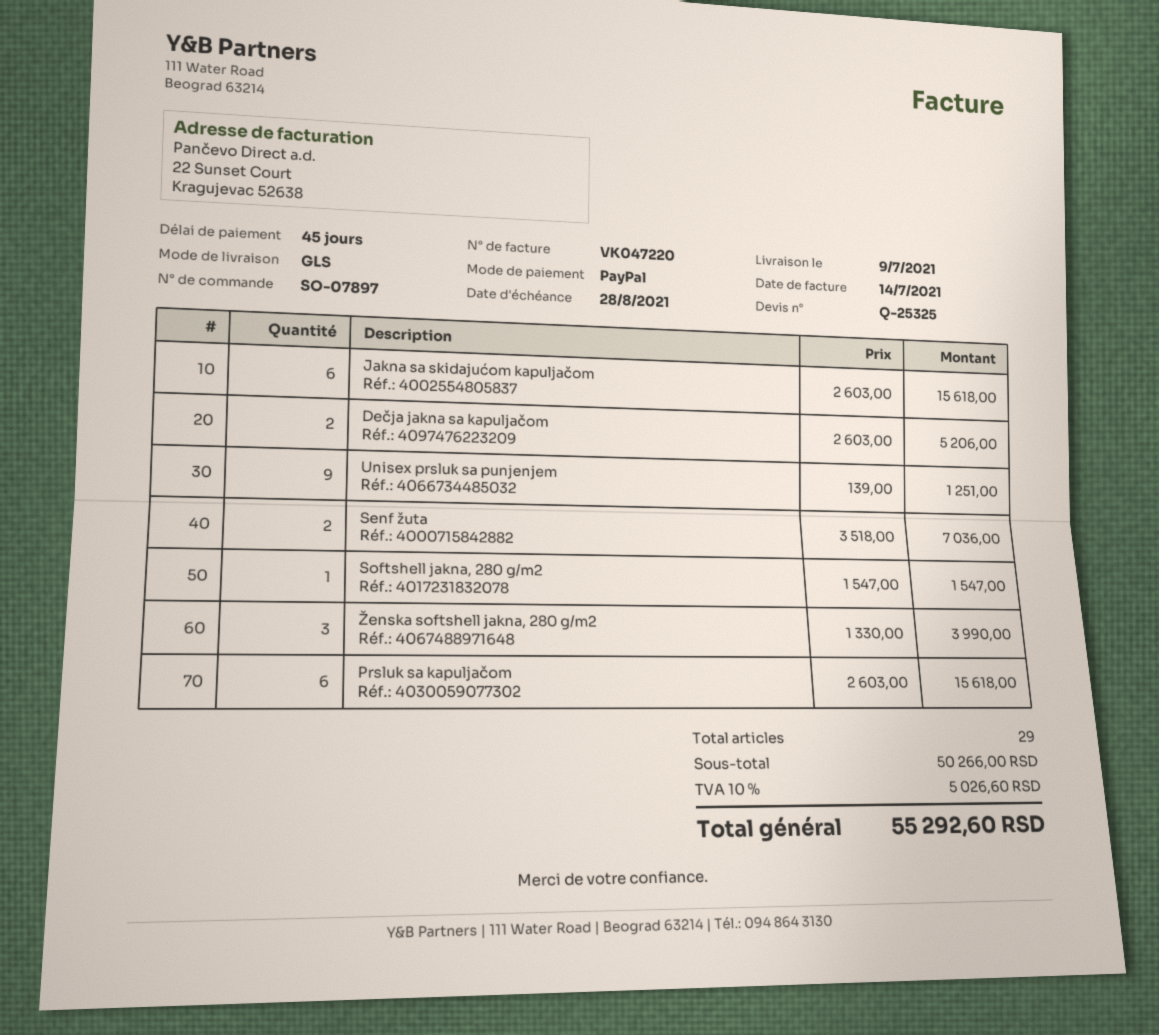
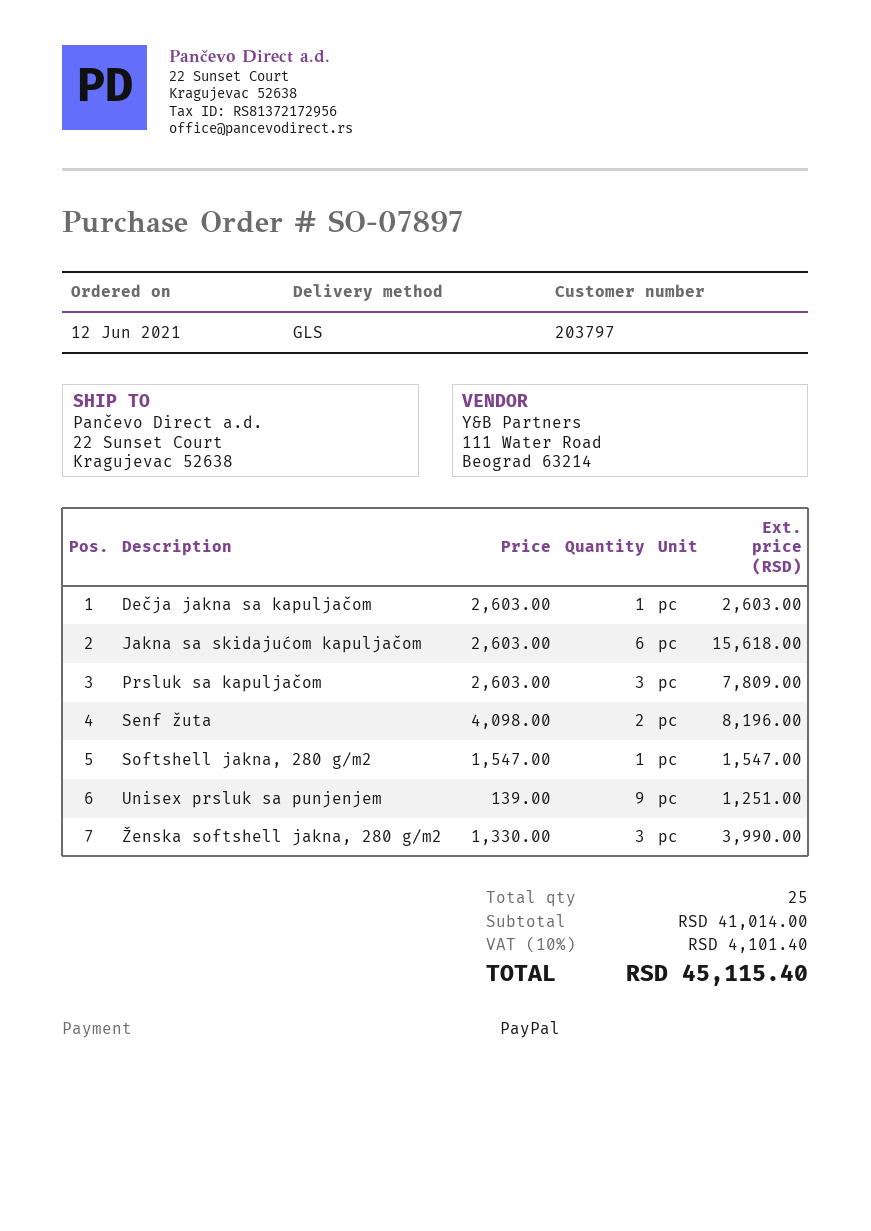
Dečja jakna sa kapuljačom: 2 x 2603.00 = 5206.00 -> 1 x 2603.00 = 2603.00
Senf žuta: 2 x 3518.00 = 7036.00 -> 2 x 4098.00 = 8196.00
Prsluk sa kapuljačom: 6 x 2603.00 = 15618.00 -> 3 x 2603.00 = 7809.00
total quantity: 29 -> 25
subtotal: 50266.00 -> 41014.00
tax: 10% = 5026.60 -> 10% = 4101.40
total: 55292.60 -> 45115.40

